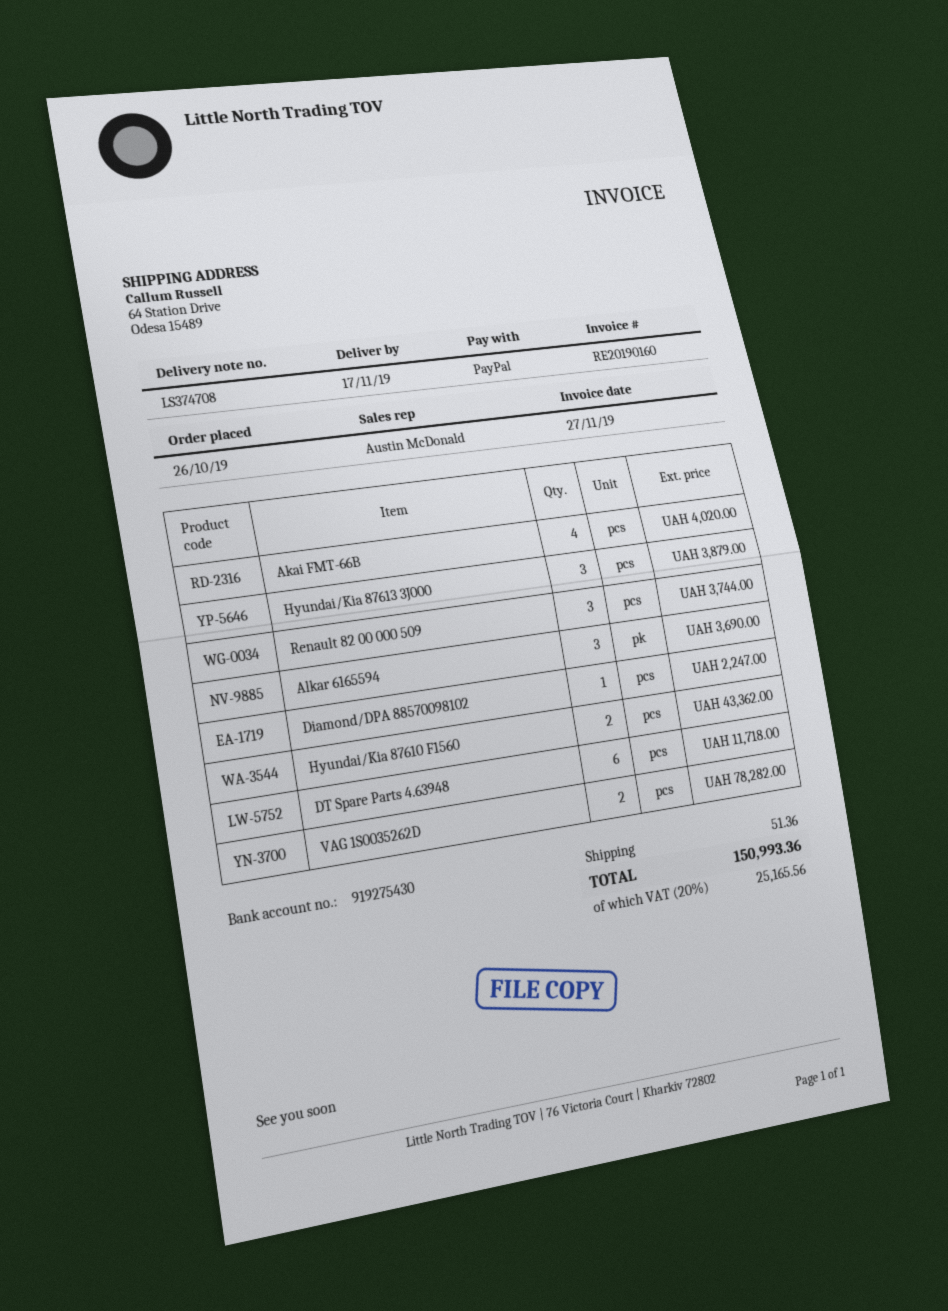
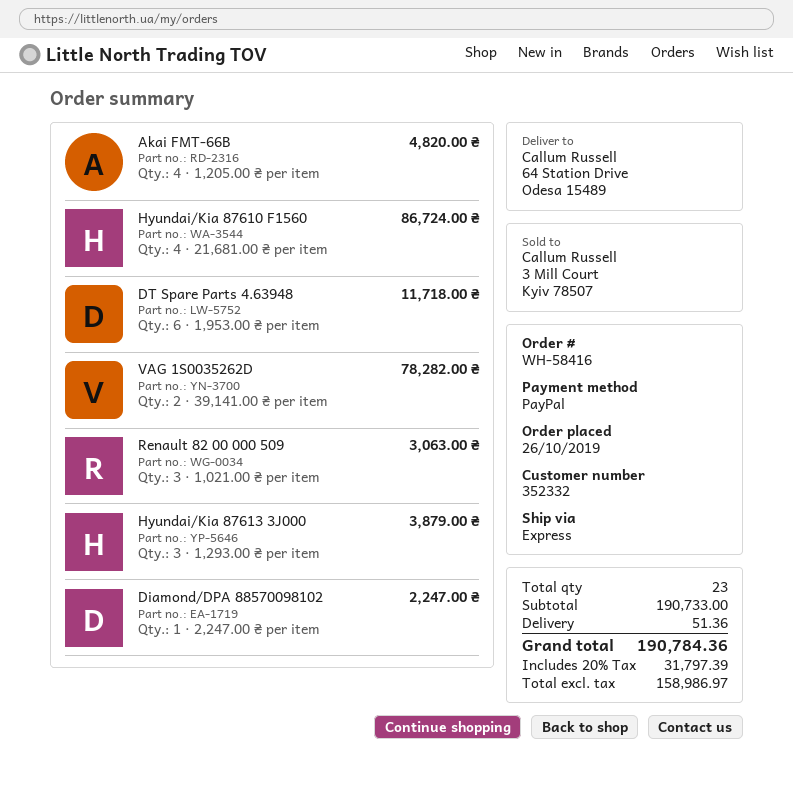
Akai FMT-66B: 4 for 4020.00 -> 4 for 4820.00
Renault 82 00 000 509: 3 for 3744.00 -> 3 for 3063.00
Alkar 6165594: 3 for 3690.00 -> none
Hyundai/Kia 87610 F1560: 2 for 43362.00 -> 4 for 86724.00
tax: 20% = 25165.56 -> 20% = 31797.39
total: 150993.36 -> 190784.36

